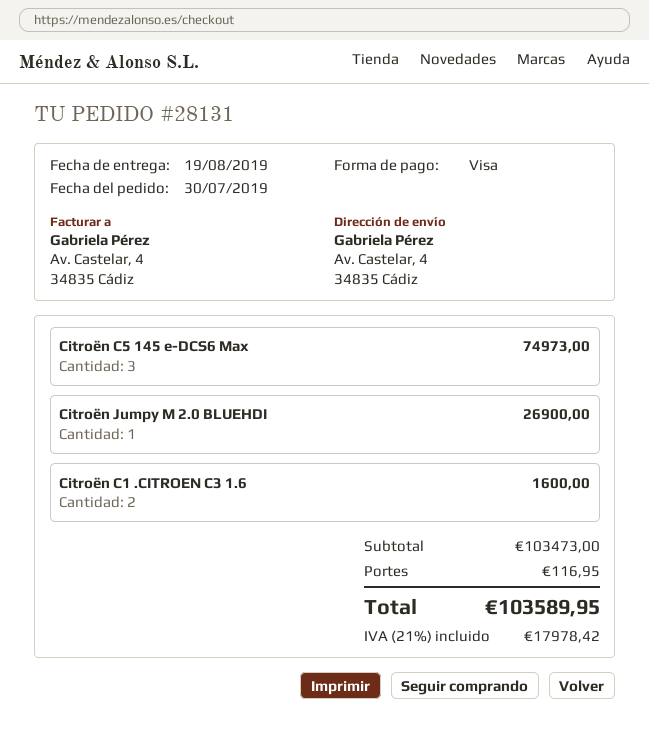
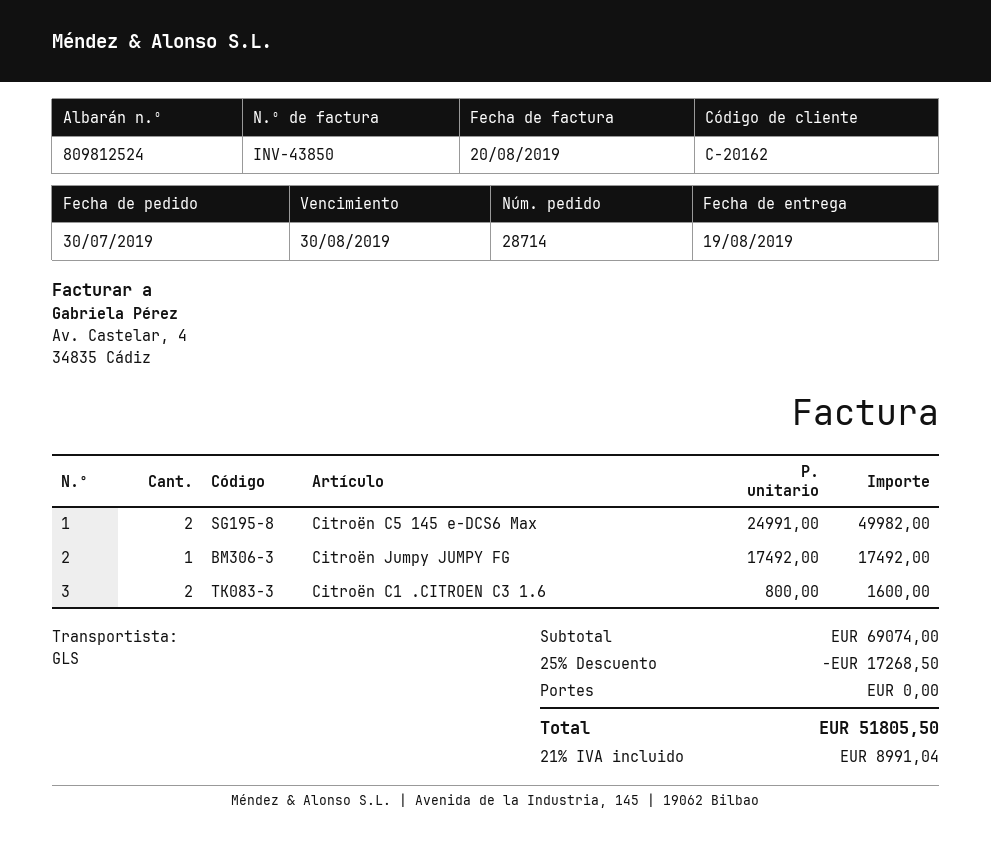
order number: 28131 -> 28714
Citroën C5 145 e-DCS6 Max: 3 for 74973.00 -> 2 for 49982.00
Citroën Jumpy M 2.0 BLUEHDI: 1 for 26900.00 -> none
Citroën Jumpy JUMPY FG: none -> 1 for 17492.00
subtotal: 103473.00 -> 69074.00
discount: none -> 25% = 17268.50
shipping: 116.95 -> 0.00
tax: 21% = 17978.42 -> 21% = 8991.04
total: 103589.95 -> 51805.50

